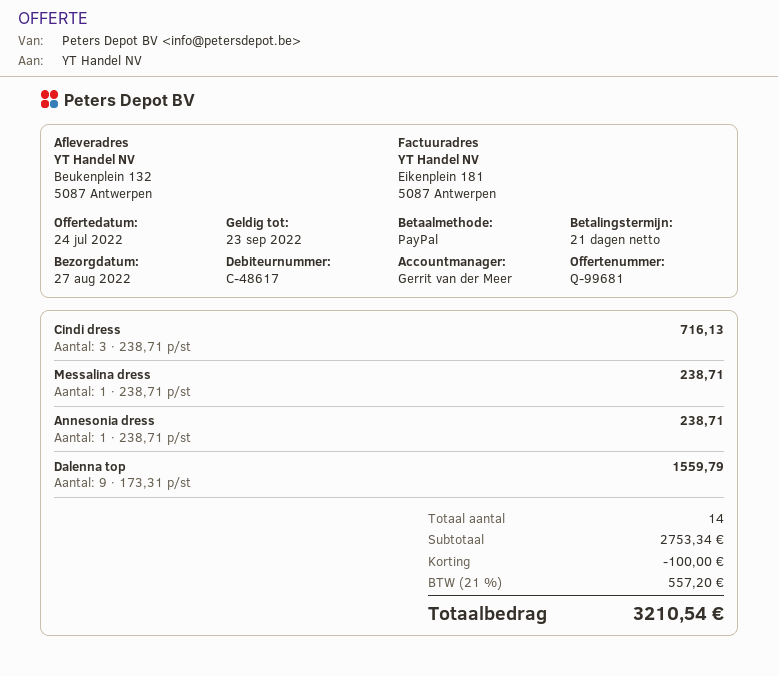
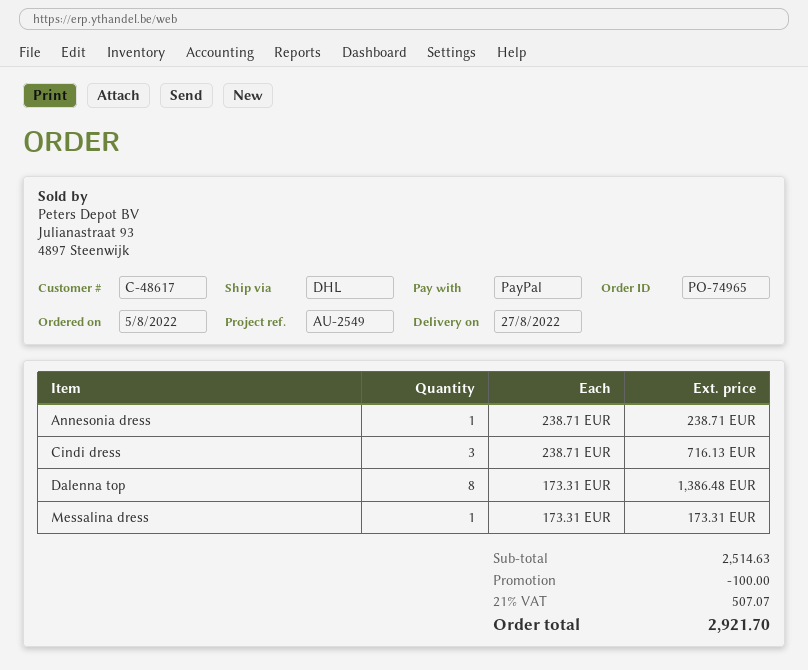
Messalina dress: 1 x 238.71 = 238.71 -> 1 x 173.31 = 173.31
Dalenna top: 9 x 173.31 = 1559.79 -> 8 x 173.31 = 1386.48
subtotal: 2753.34 -> 2514.63
tax: 21% = 557.20 -> 21% = 507.07
total: 3210.54 -> 2921.70

